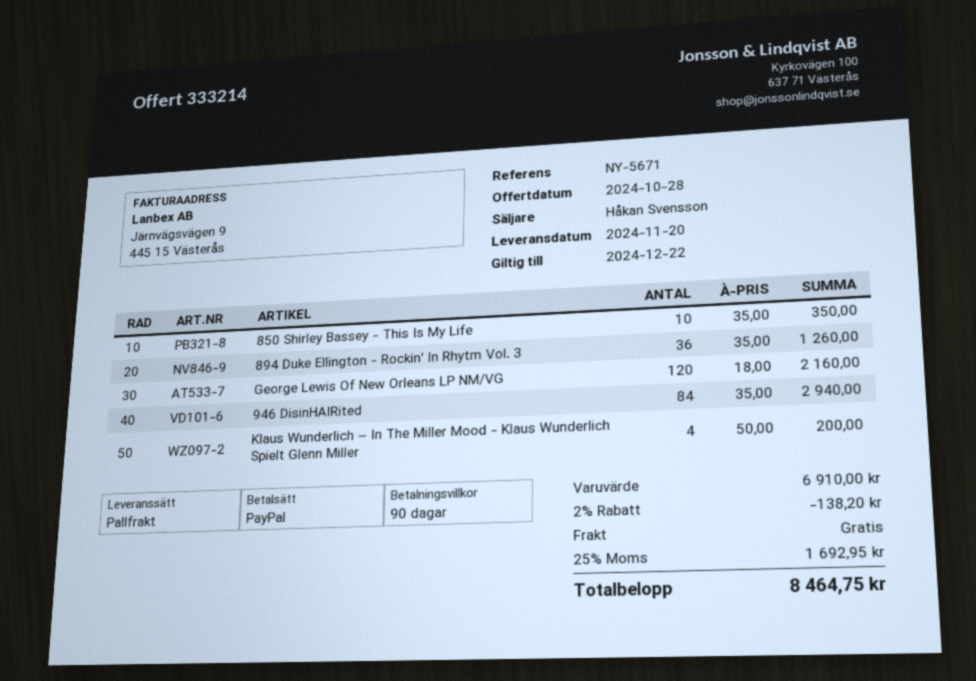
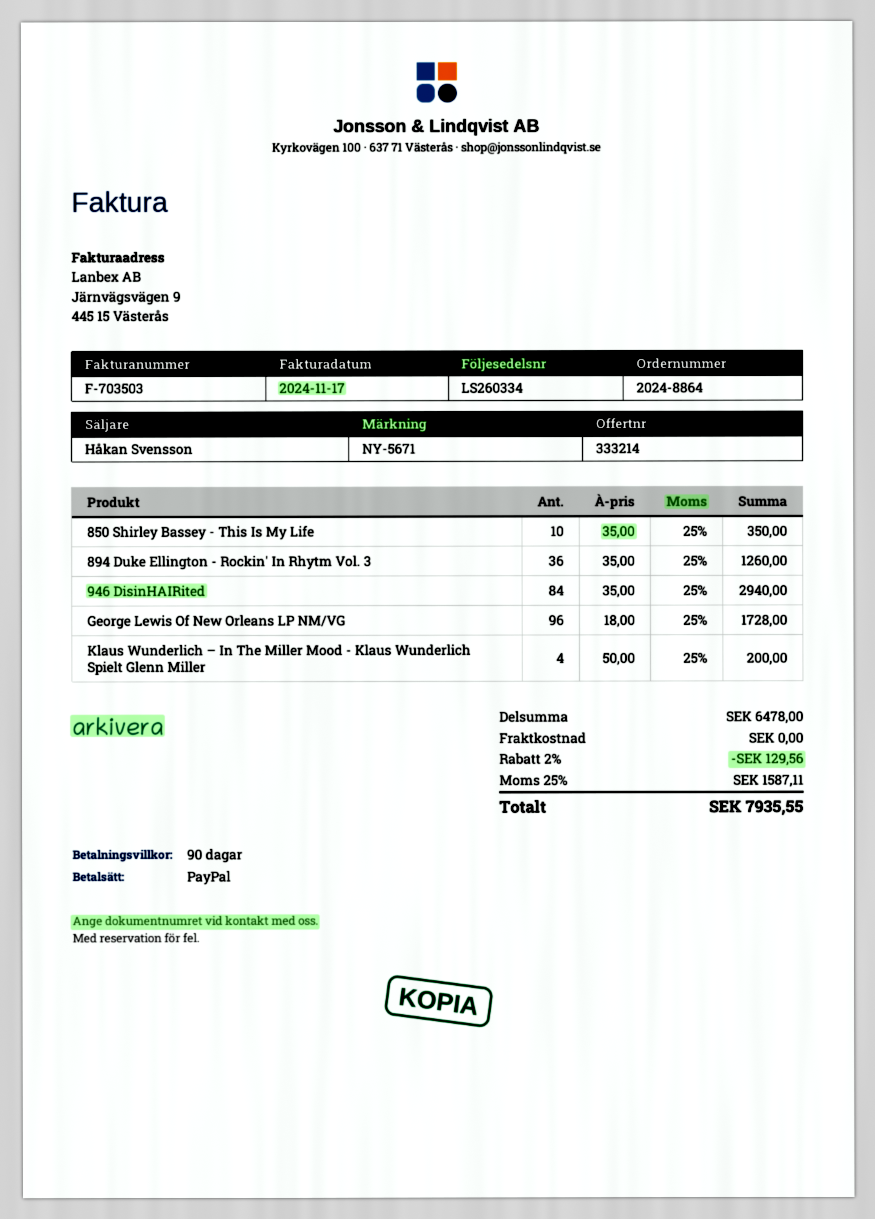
George Lewis Of New Orleans LP NM/VG: 120 x 18.00 = 2160.00 -> 96 x 18.00 = 1728.00
subtotal: 6910.00 -> 6478.00
discount: 2% = 138.20 -> 2% = 129.56
tax: 25% = 1692.95 -> 25% = 1587.11
total: 8464.75 -> 7935.55

